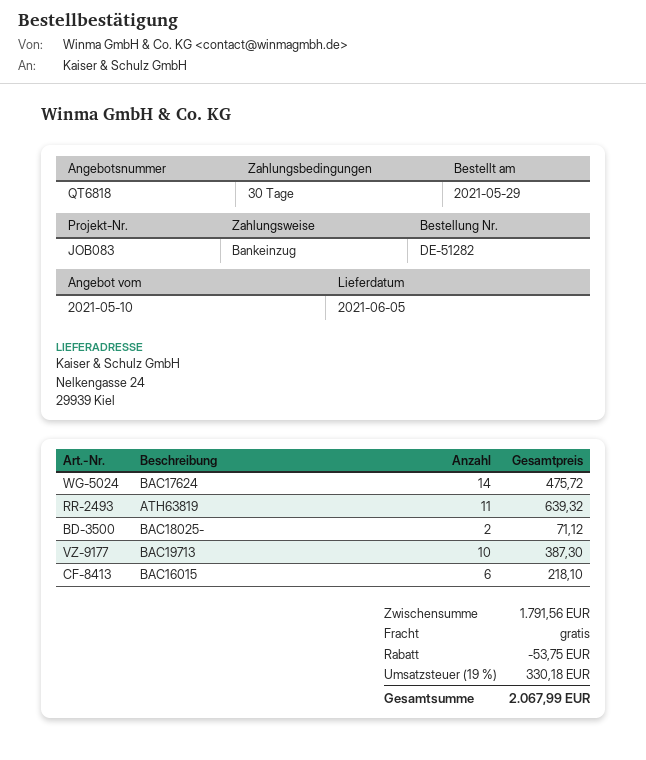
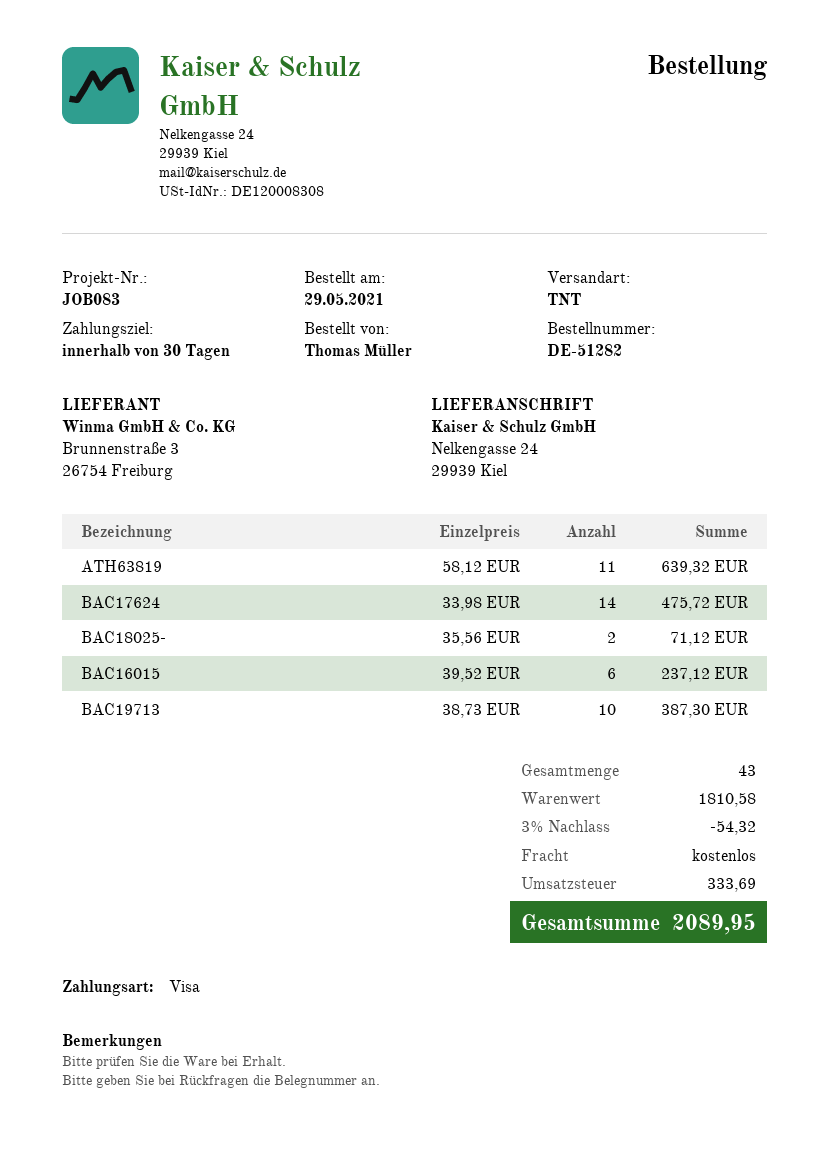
payment method: direct debit -> Visa
BAC16015: 6 for 218.10 -> 6 for 237.12
subtotal: 1791.56 -> 1810.58
discount: 53.75 -> 54.32
tax: 330.18 -> 333.69
total: 2067.99 -> 2089.95

